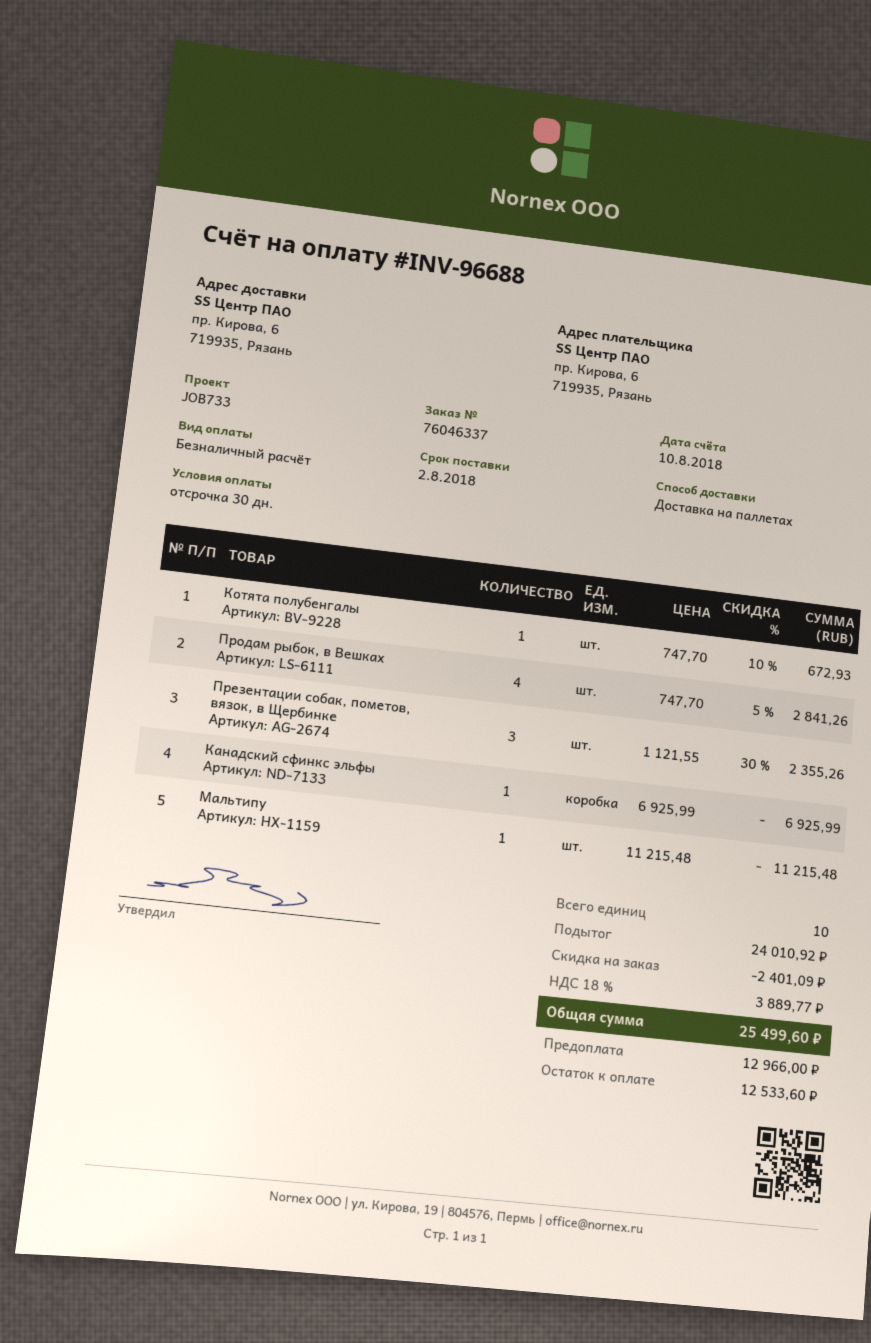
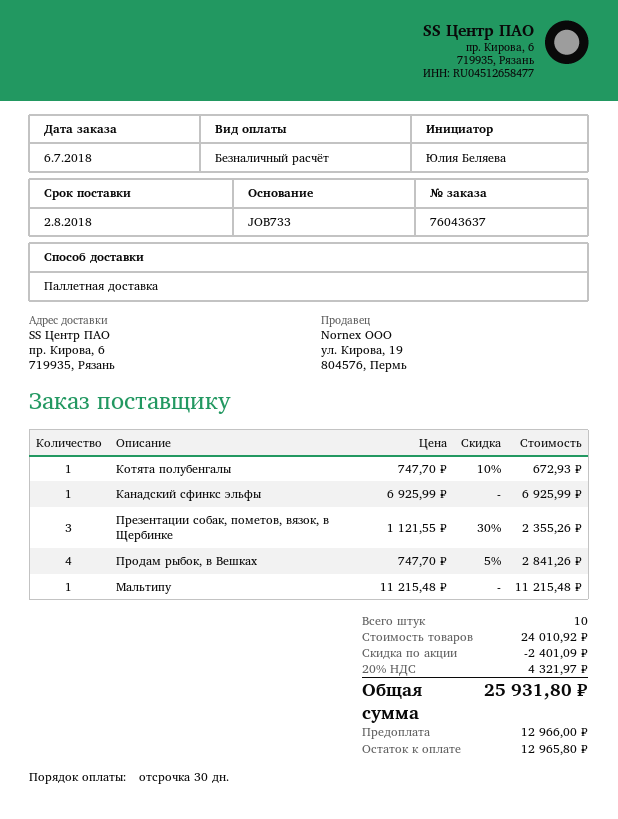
order number: 76046337 -> 76043637
tax: 18% = 3889.77 -> 20% = 4321.97
total: 25499.60 -> 25931.80
balance: 12533.60 -> 12965.80

